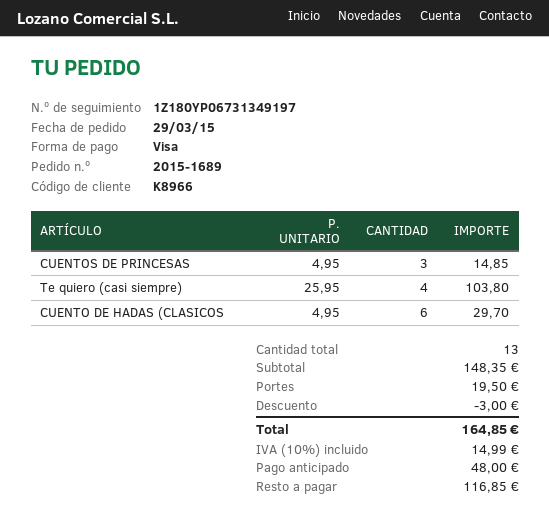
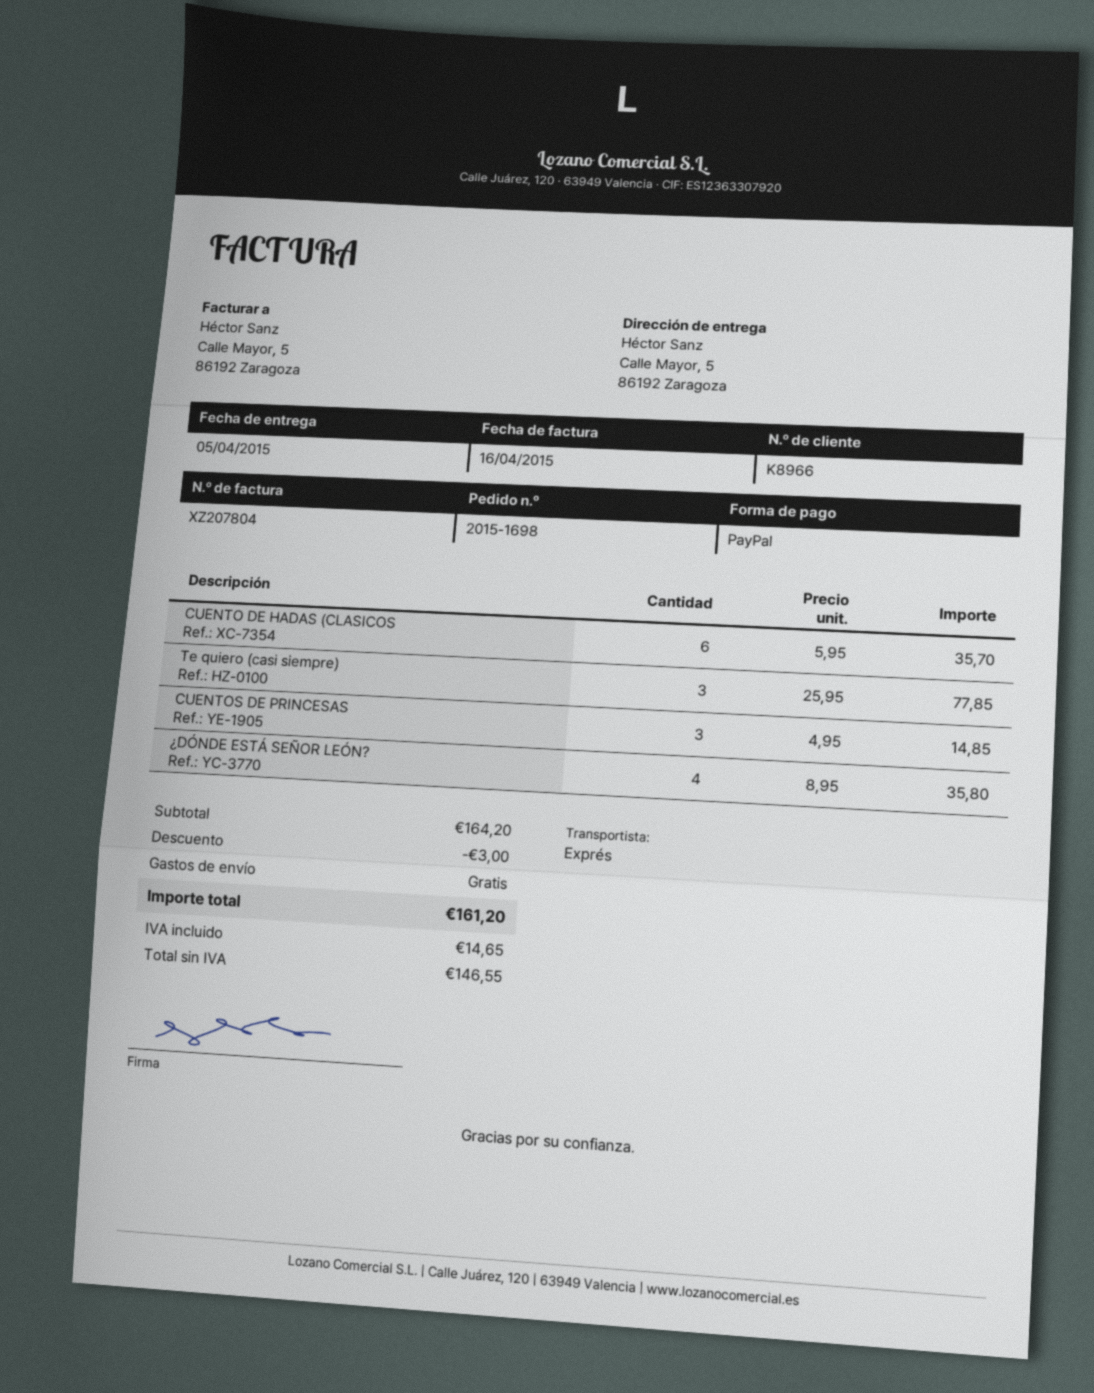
order number: 2015-1689 -> 2015-1698
payment method: Visa -> PayPal
Te quiero (casi siempre): 4 x 25.95 = 103.80 -> 3 x 25.95 = 77.85
CUENTO DE HADAS (CLASICOS: 6 x 4.95 = 29.70 -> 6 x 5.95 = 35.70
¿DÓNDE ESTÁ SEÑOR LEÓN?: none -> 4 x 8.95 = 35.80
subtotal: 148.35 -> 164.20
shipping: 19.50 -> 0.00
tax: 14.99 -> 14.65
total: 164.85 -> 161.20

